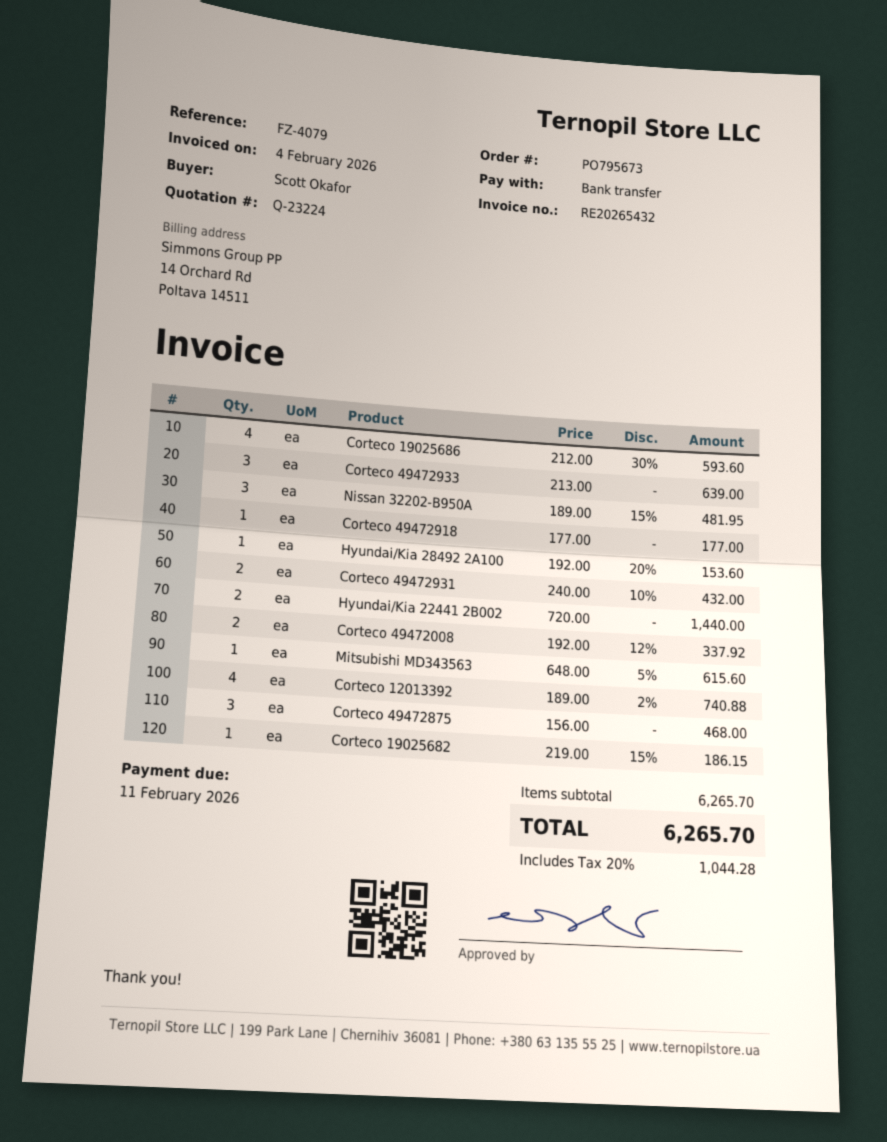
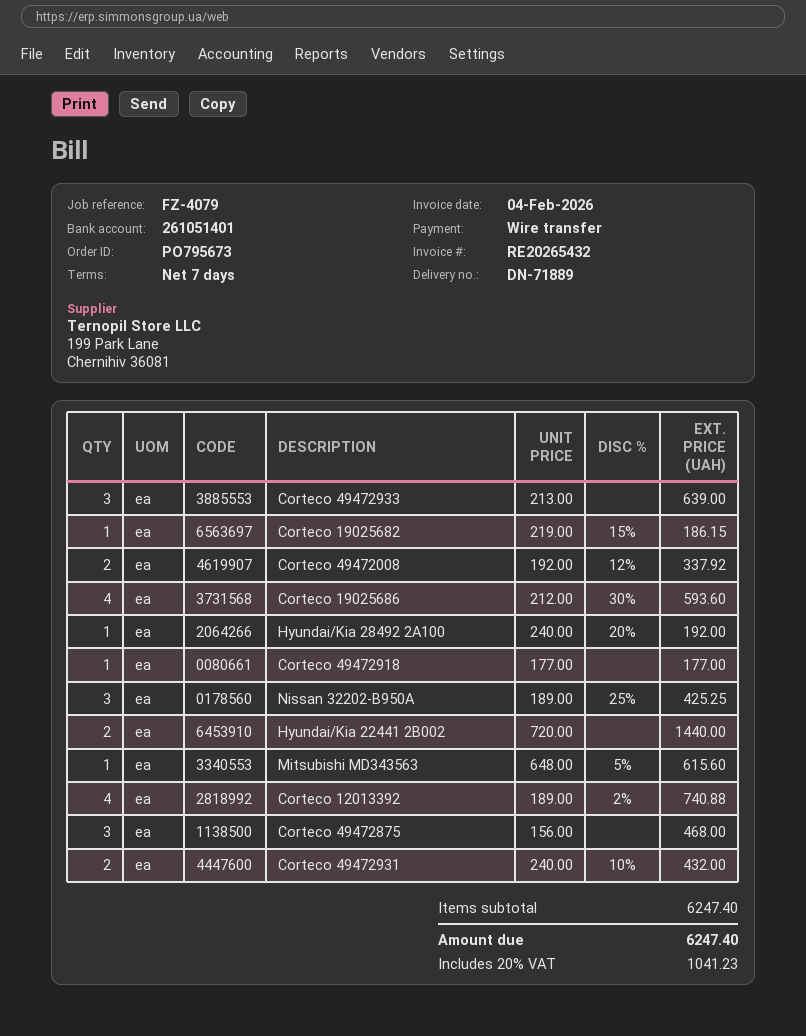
Nissan 32202-B950A: 3 x 189.00 - 15% = 481.95 -> 3 x 189.00 - 25% = 425.25
Hyundai/Kia 28492 2A100: 1 x 192.00 - 20% = 153.60 -> 1 x 240.00 - 20% = 192.00
subtotal: 6265.70 -> 6247.40
tax: 20% = 1044.28 -> 20% = 1041.23
total: 6265.70 -> 6247.40

